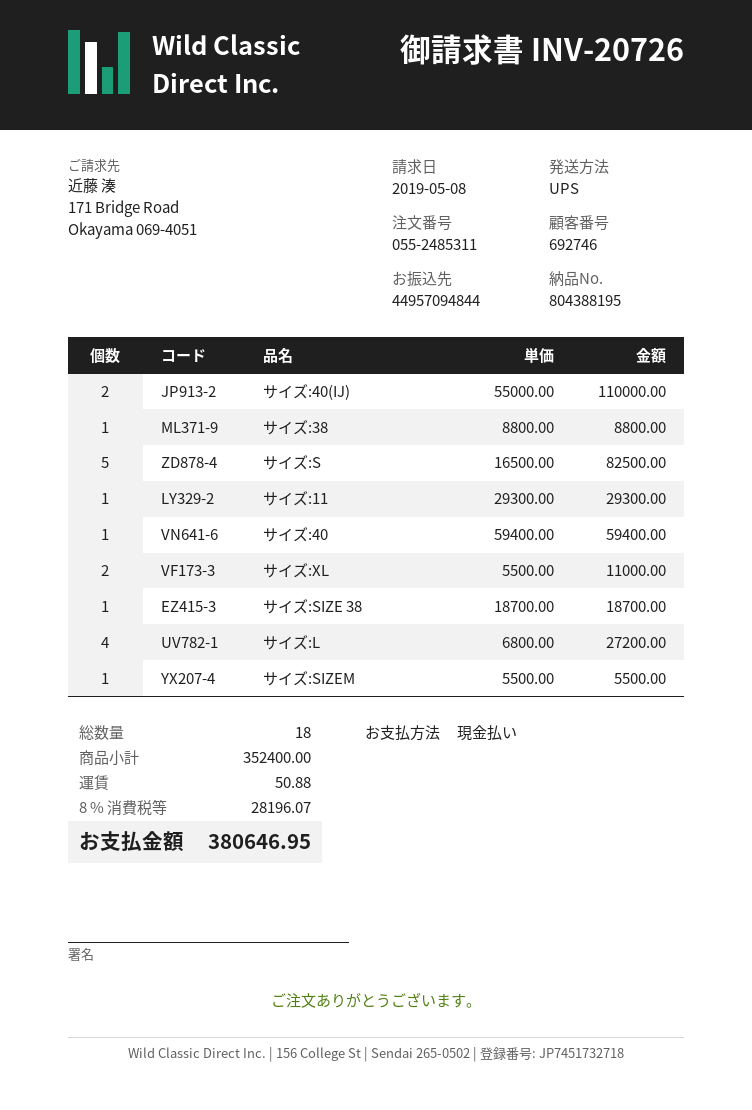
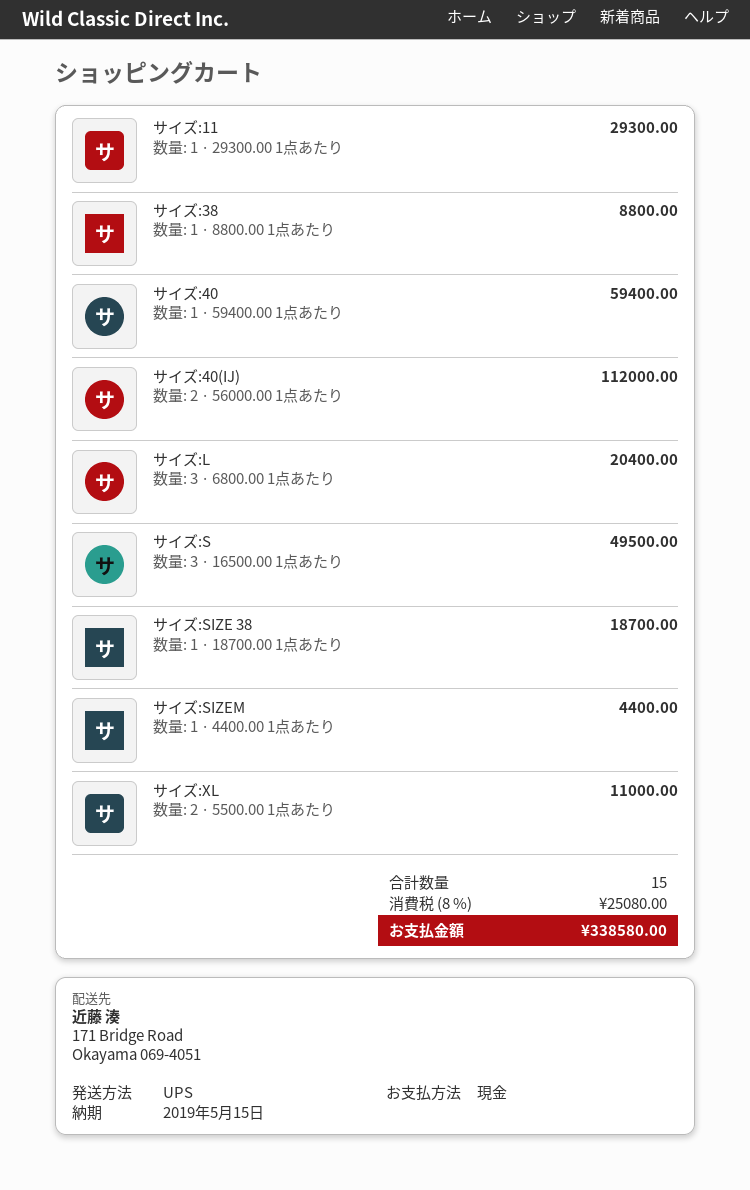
サイズ:40(IJ): 2 x 55000.00 = 110000.00 -> 2 x 56000.00 = 112000.00
サイズ:S: 5 x 16500.00 = 82500.00 -> 3 x 16500.00 = 49500.00
サイズ:L: 4 x 6800.00 = 27200.00 -> 3 x 6800.00 = 20400.00
サイズ:SIZEM: 1 x 5500.00 = 5500.00 -> 1 x 4400.00 = 4400.00
total quantity: 18 -> 15
shipping: 50.88 -> none
tax: 8% = 28196.07 -> 8% = 25080.00
total: 380646.95 -> 338580.00

